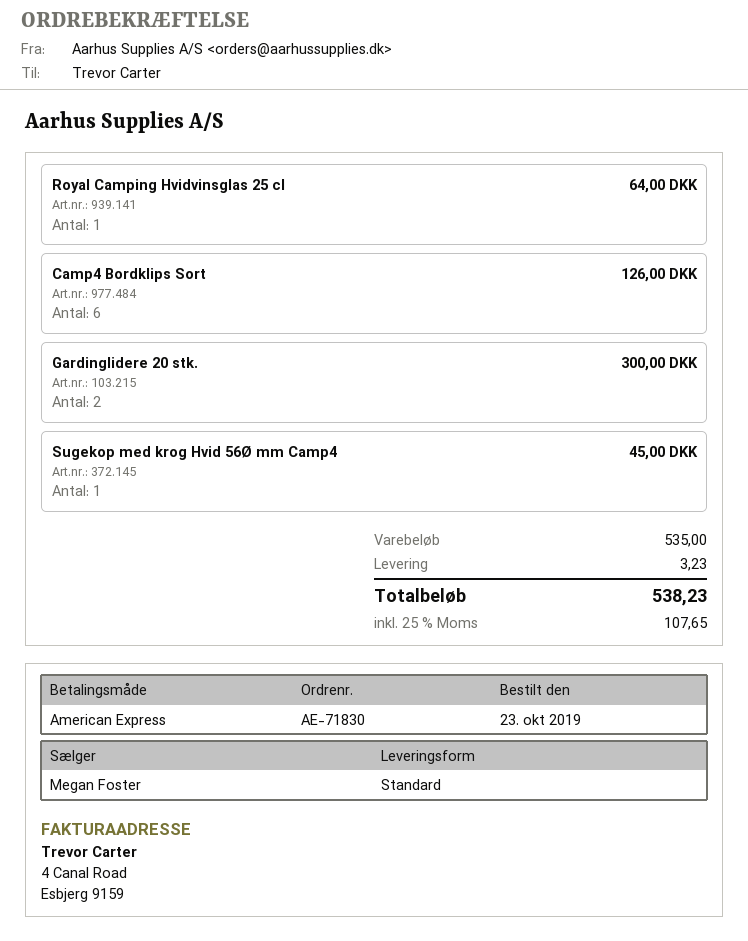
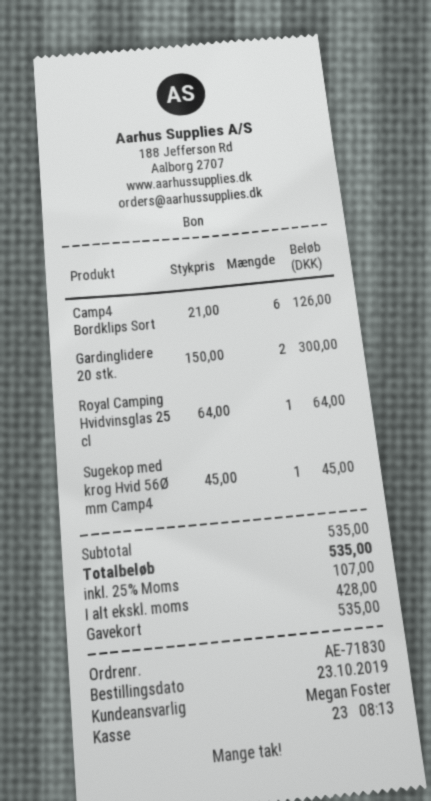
payment method: American Express -> gift card
shipping: 3.23 -> none
tax: 25% = 107.65 -> 25% = 107.00
total: 538.23 -> 535.00

